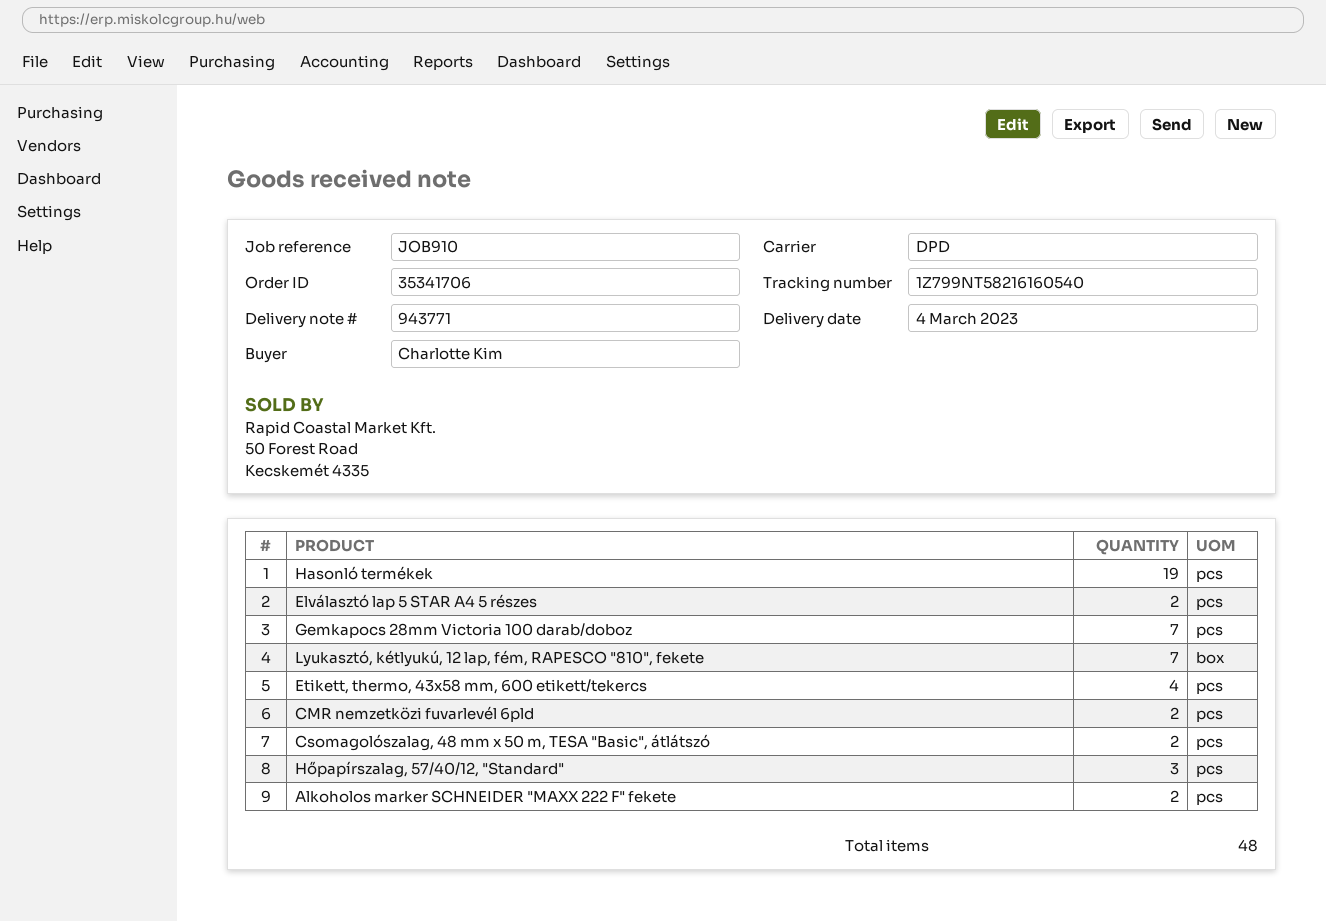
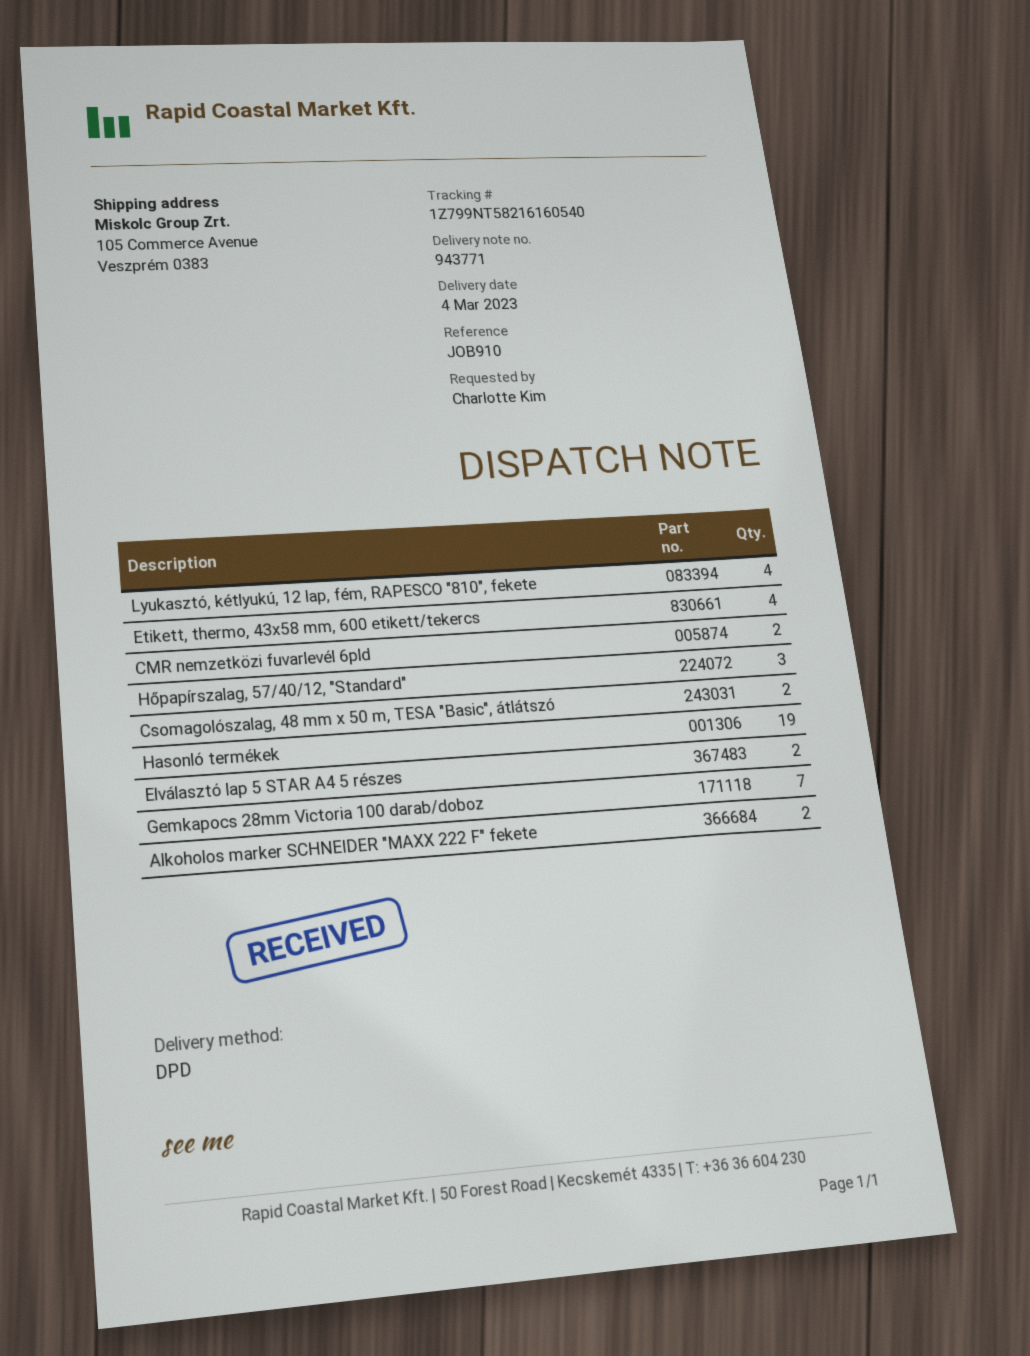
Lyukasztó, kétlyukú, 12 lap, fém, RAPESCO "810", fekete: 7 -> 4

